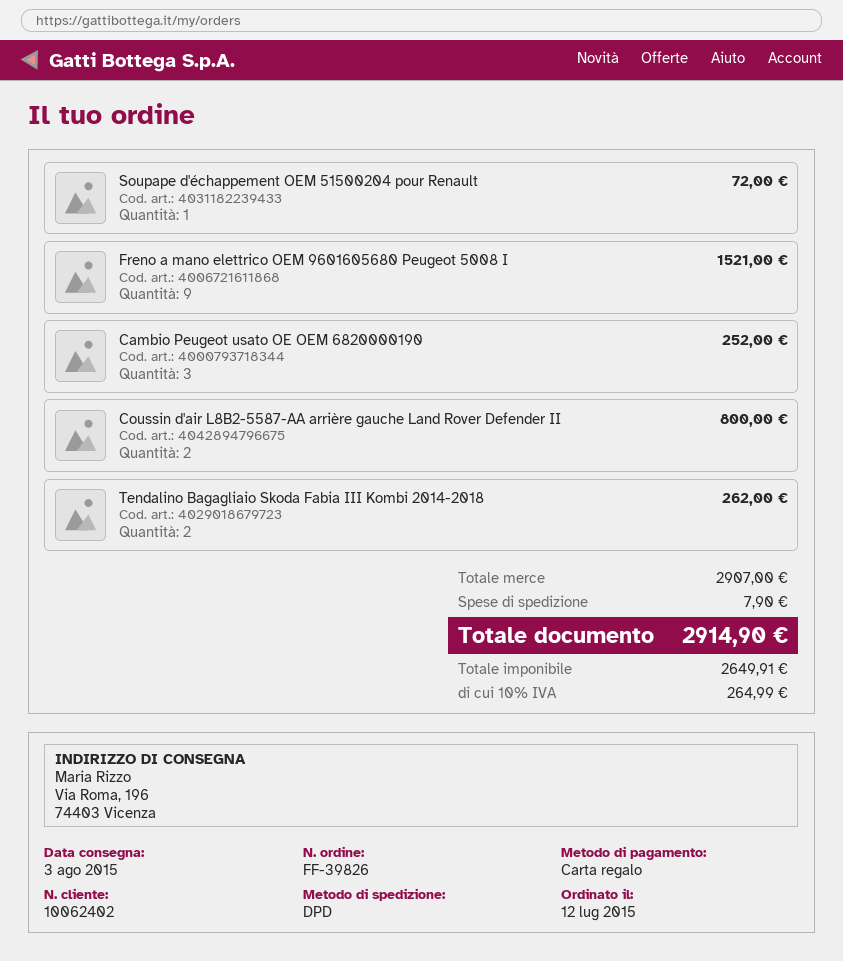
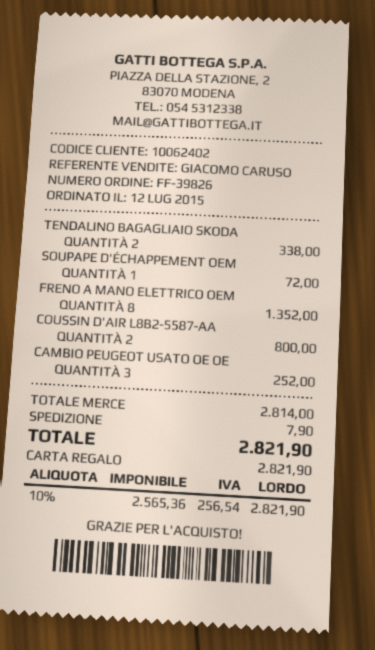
Freno a mano elettrico OEM 9601605680 Peugeot 5008 I: 9 for 1521.00 -> 8 for 1352.00
Tendalino Bagagliaio Skoda Fabia III Kombi 2014-2018: 2 for 262.00 -> 2 for 338.00
subtotal: 2907.00 -> 2814.00
net: 2649.91 -> 2565.36
tax: 10% = 264.99 -> 10% = 256.54
total: 2914.90 -> 2821.90

